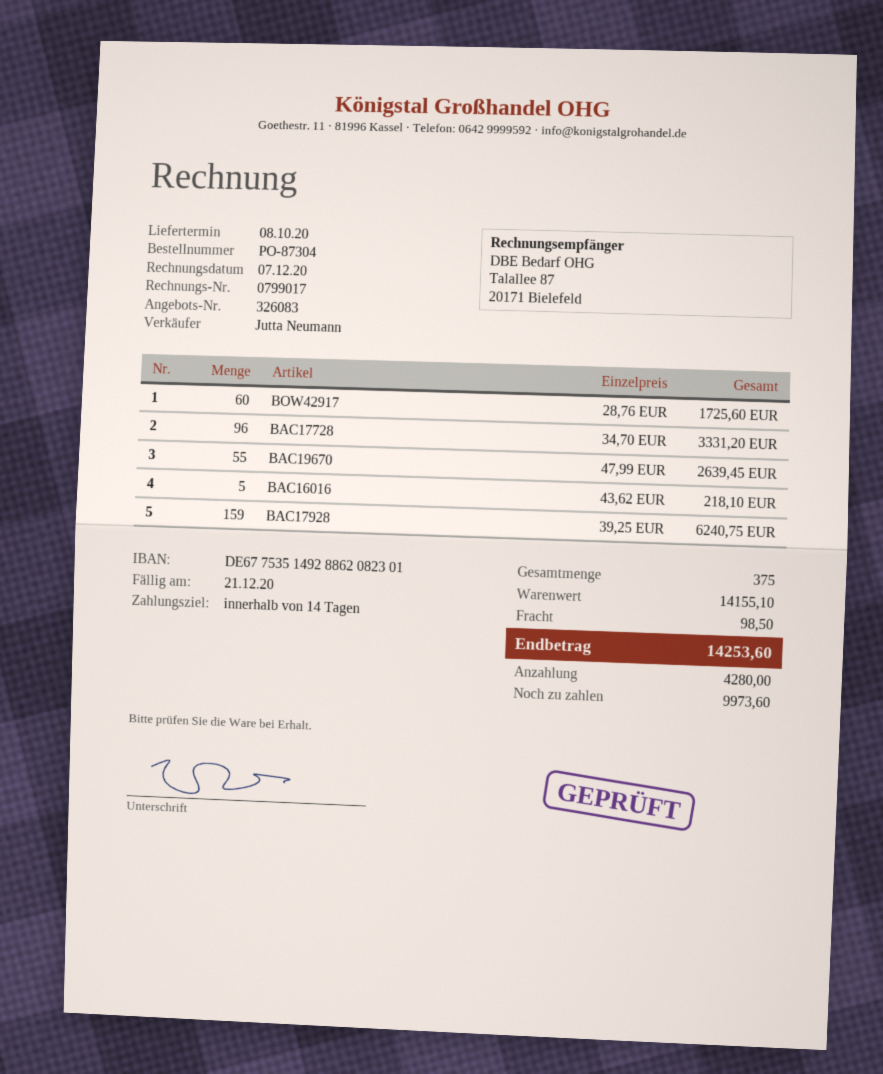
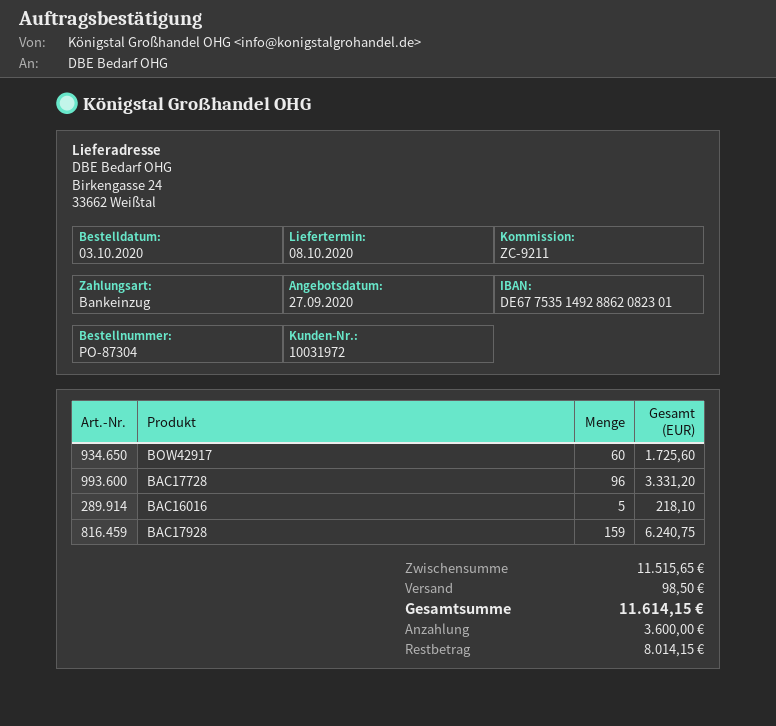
BAC19670: 55 for 2639.45 -> none
subtotal: 14155.10 -> 11515.65
total: 14253.60 -> 11614.15
deposit: 4280.00 -> 3600.00
balance: 9973.60 -> 8014.15

